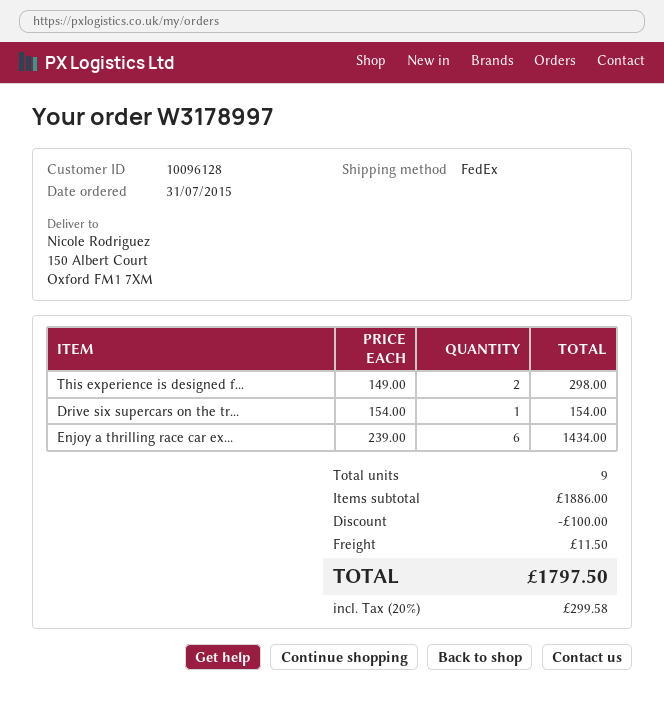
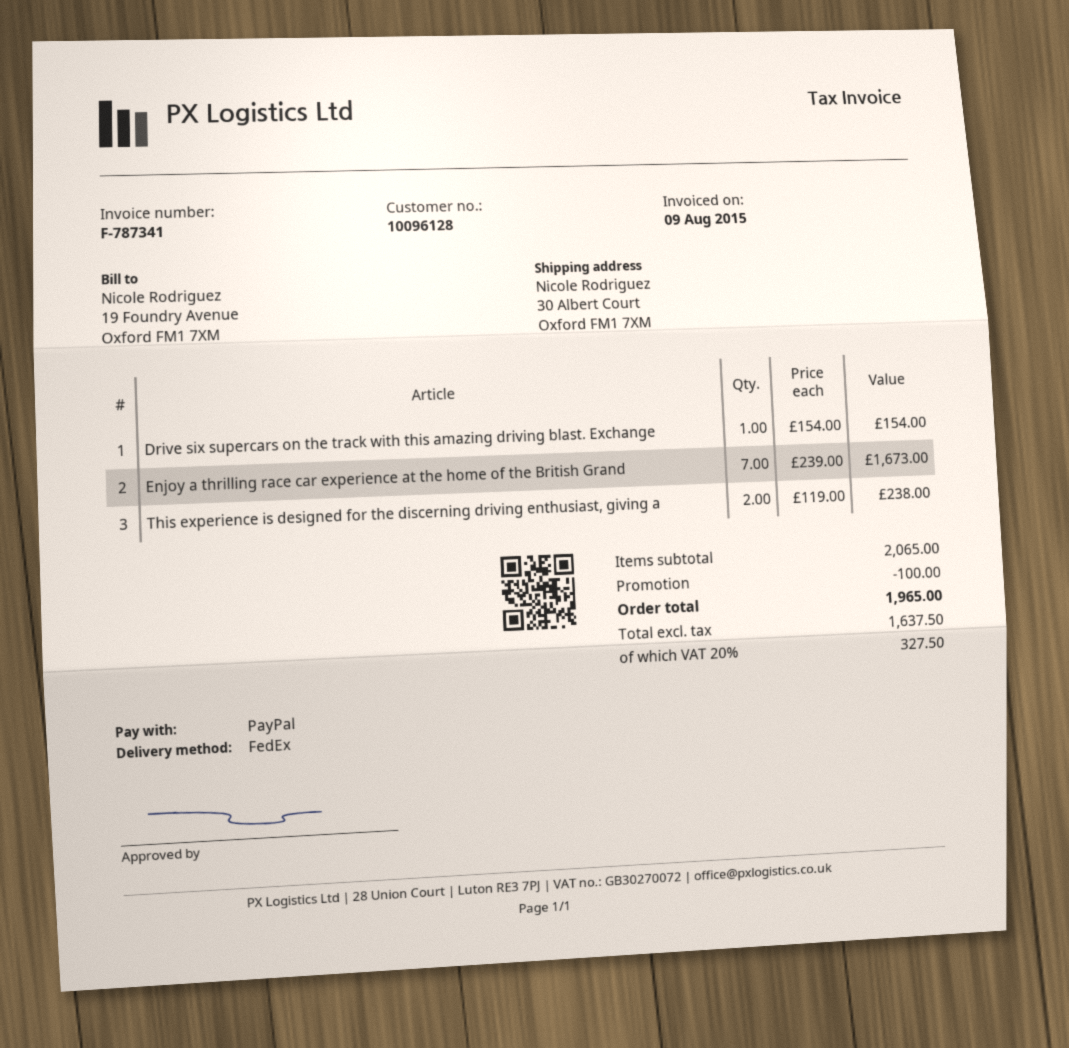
ship to: 150 Albert Court, Oxford FM1 7XM -> 30 Albert Court, Oxford FM1 7XM
This experience is designed f...: 2 x 149.00 = 298.00 -> 2 x 119.00 = 238.00
Enjoy a thrilling race car ex...: 6 x 239.00 = 1434.00 -> 7 x 239.00 = 1673.00
subtotal: 1886.00 -> 2065.00
shipping: 11.50 -> none
tax: 20% = 299.58 -> 20% = 327.50
total: 1797.50 -> 1965.00

